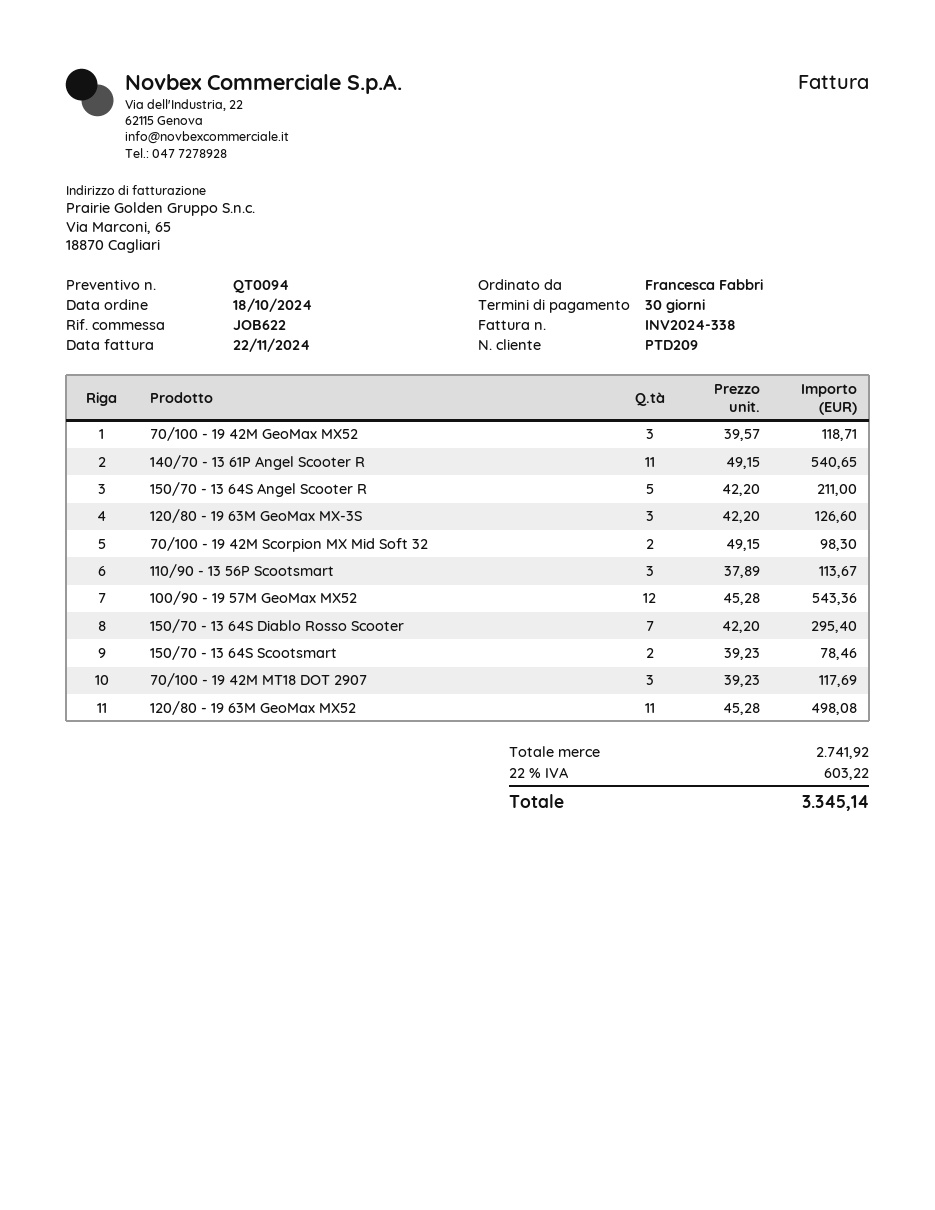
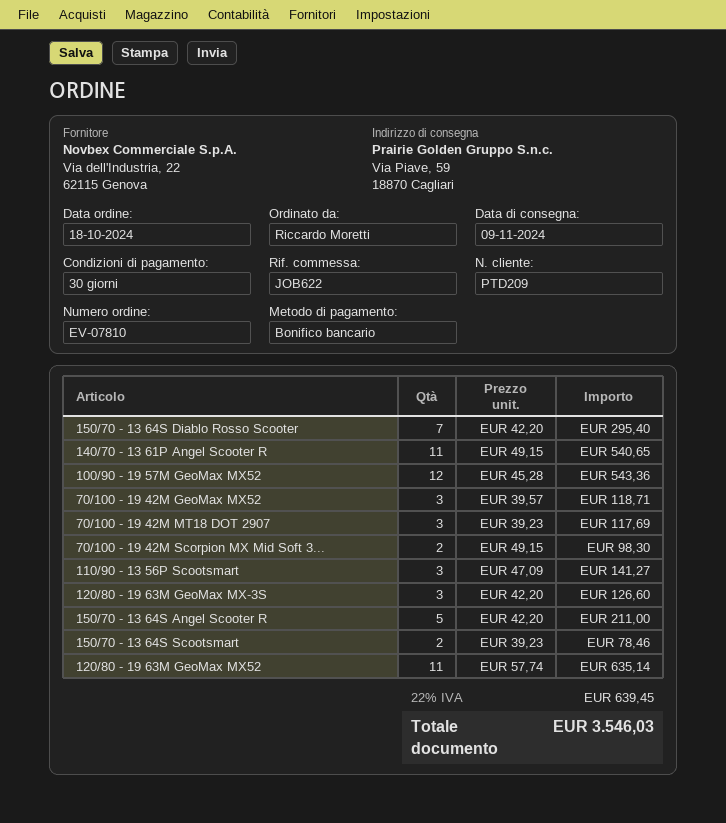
ordered by: Francesca Fabbri -> Riccardo Moretti
110/90 - 13 56P Scootsmart: 3 x 37.89 = 113.67 -> 3 x 47.09 = 141.27
120/80 - 19 63M GeoMax MX52: 11 x 45.28 = 498.08 -> 11 x 57.74 = 635.14
tax: 22% = 603.22 -> 22% = 639.45
total: 3345.14 -> 3546.03

